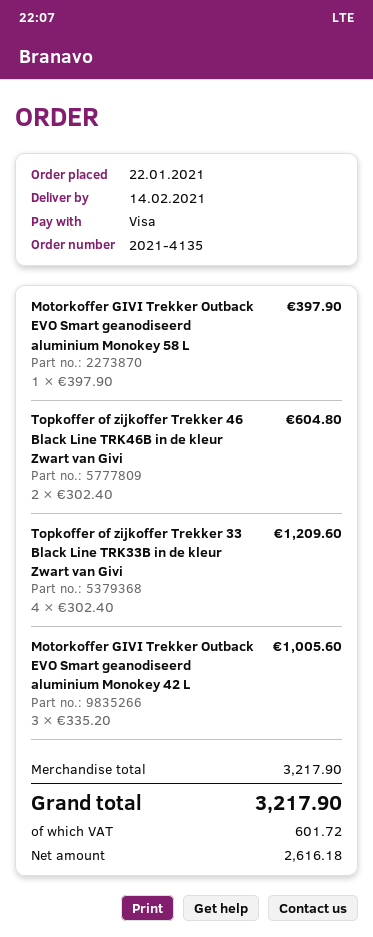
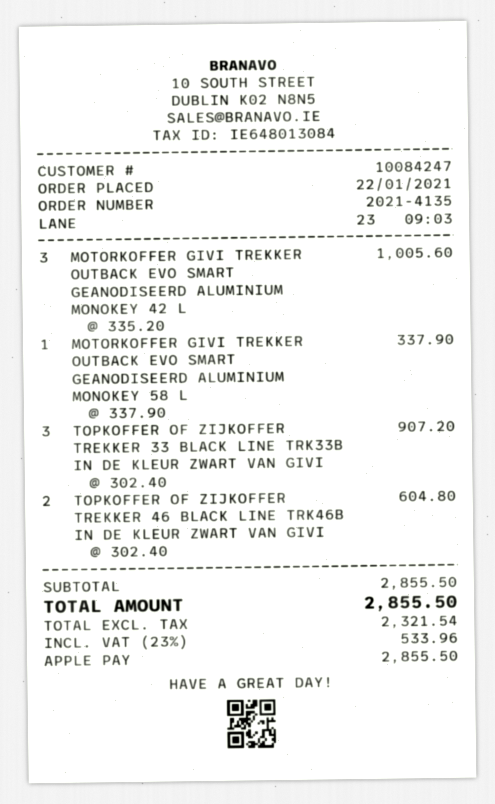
payment method: Visa -> Apple Pay
Motorkoffer GIVI Trekker Outback EVO Smart geanodiseerd aluminium Monokey 58 L: 1 x 397.90 = 397.90 -> 1 x 337.90 = 337.90
Topkoffer of zijkoffer Trekker 33 Black Line TRK33B in de kleur Zwart van Givi: 4 x 302.40 = 1209.60 -> 3 x 302.40 = 907.20
subtotal: 3217.90 -> 2855.50
net: 2616.18 -> 2321.54
tax: 601.72 -> 533.96
total: 3217.90 -> 2855.50

